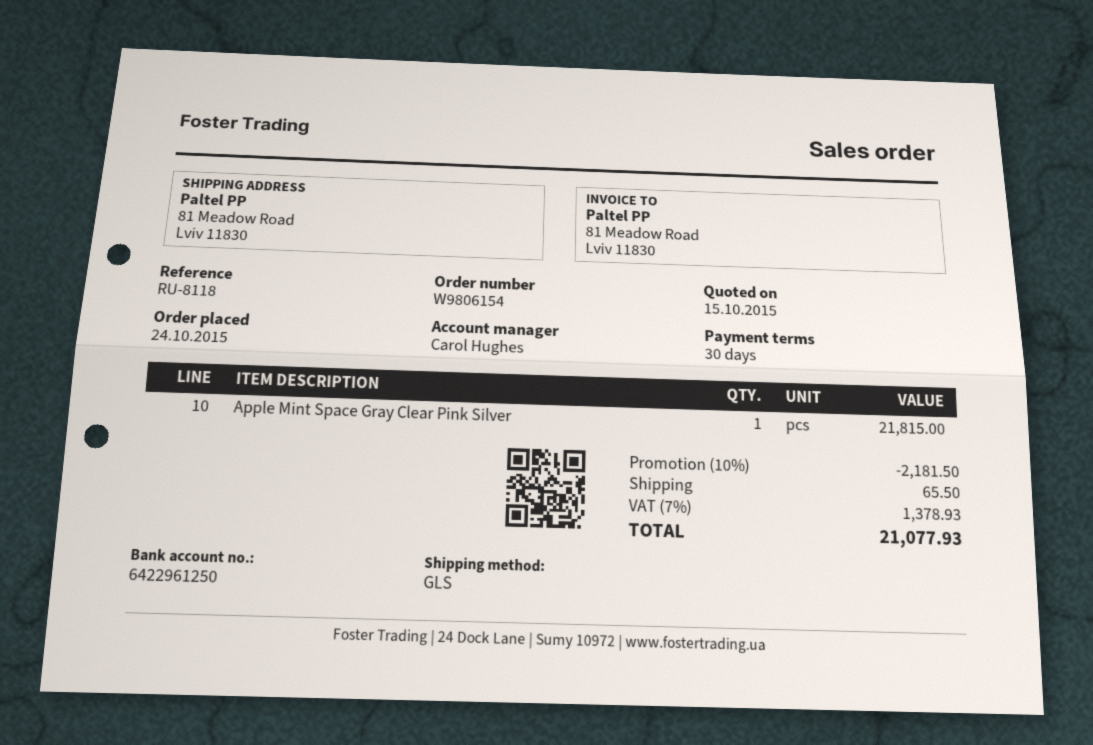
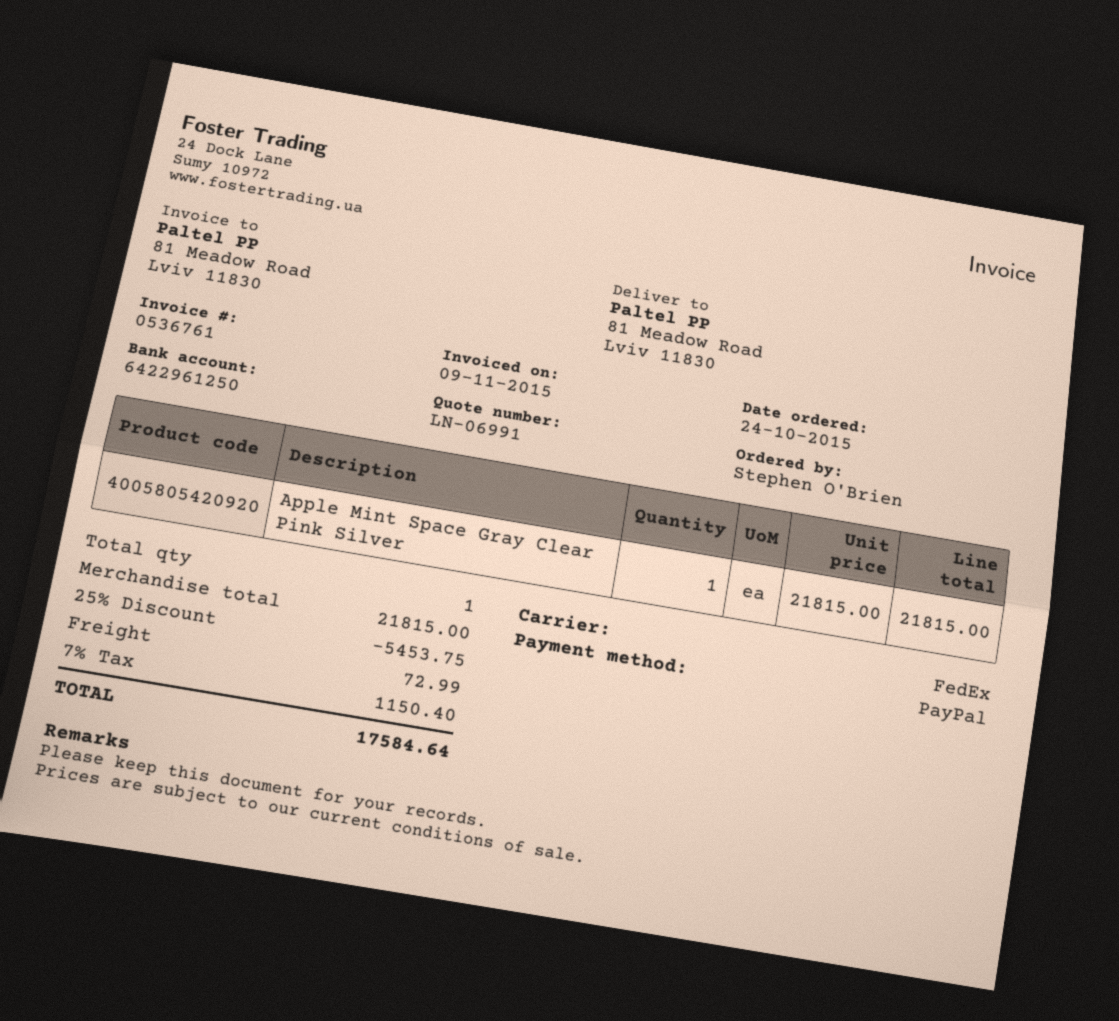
shipping method: GLS -> FedEx
discount: 10% = 2181.50 -> 25% = 5453.75
shipping: 65.50 -> 72.99
tax: 7% = 1378.93 -> 7% = 1150.40
total: 21077.93 -> 17584.64

